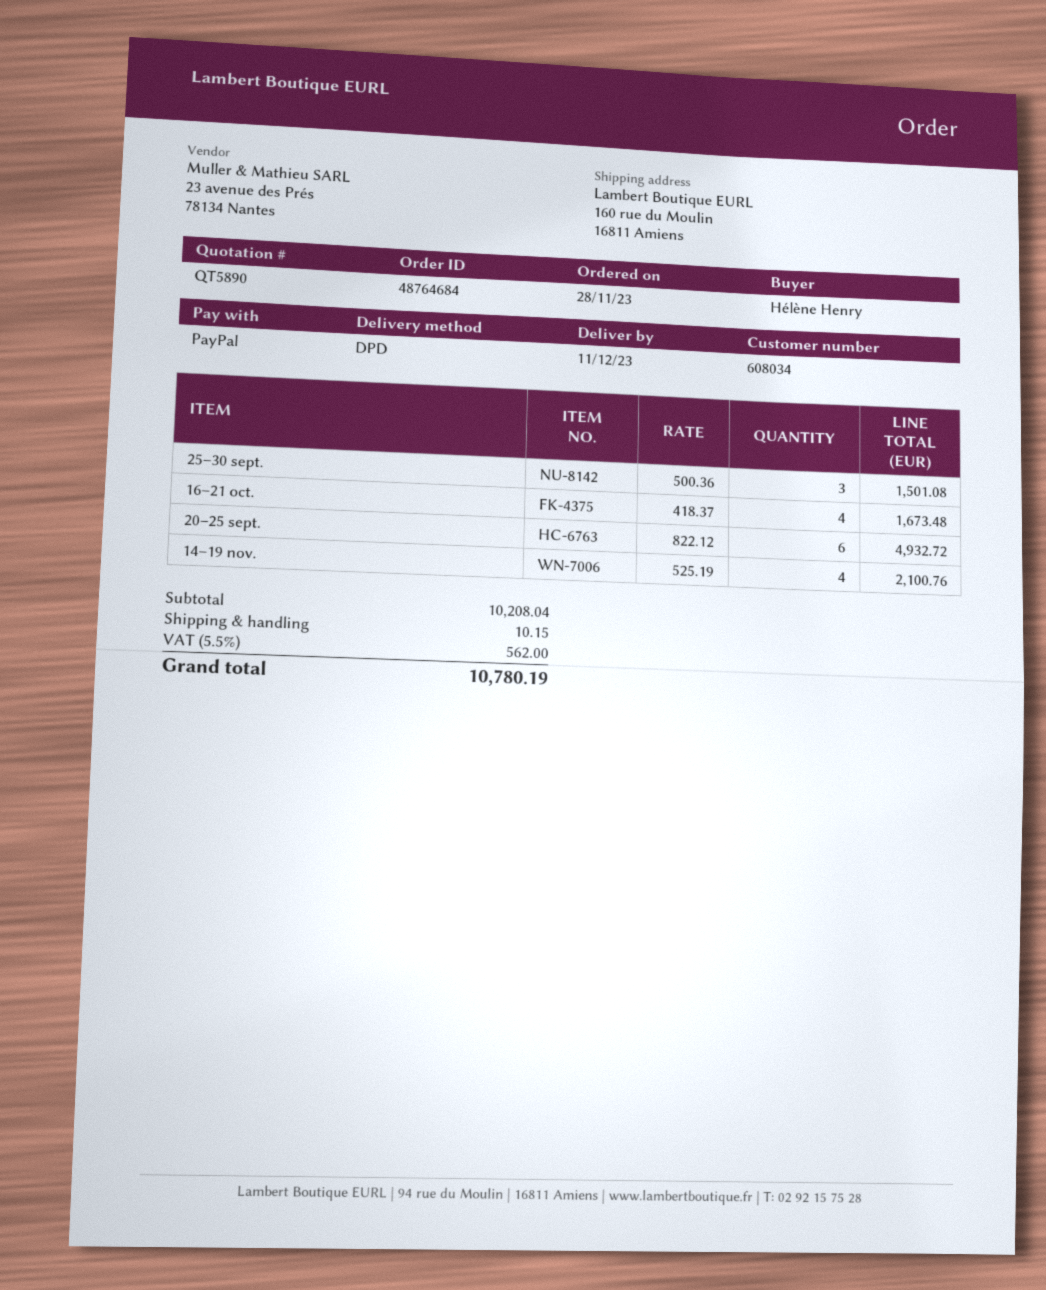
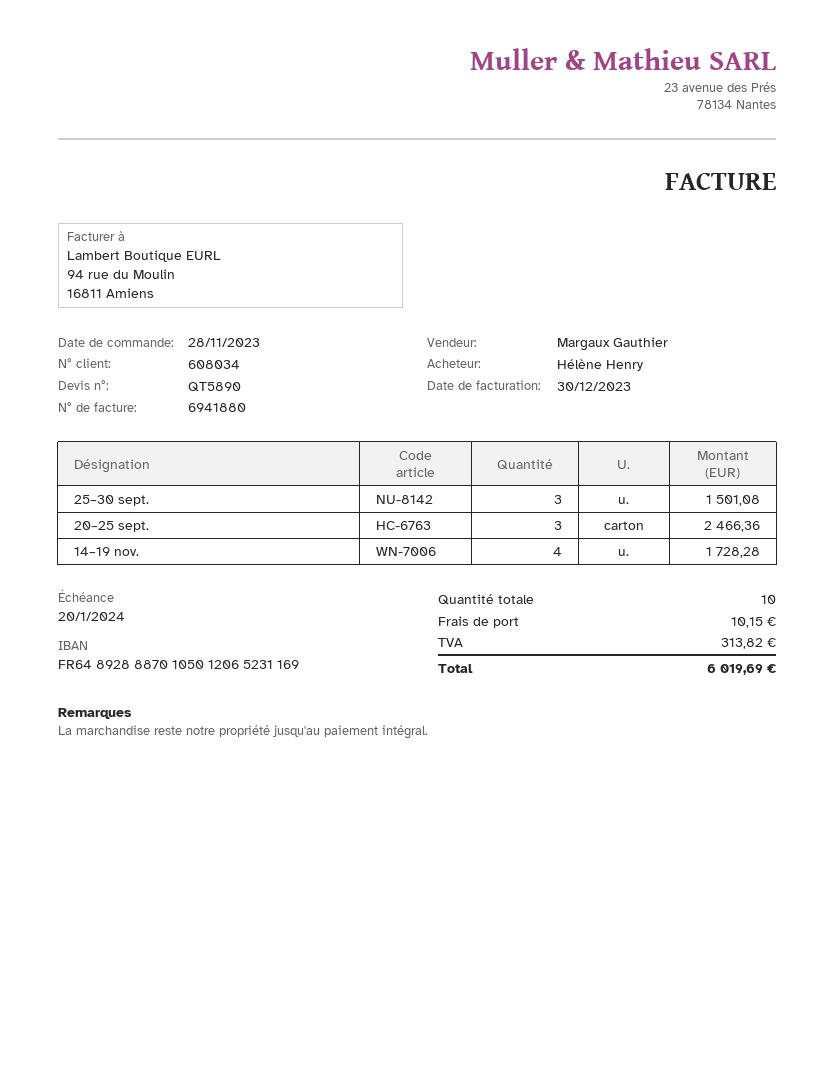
16–21 oct.: 4 for 1673.48 -> none
20–25 sept.: 6 for 4932.72 -> 3 for 2466.36
14–19 nov.: 4 for 2100.76 -> 4 for 1728.28
tax: 562.00 -> 313.82
total: 10780.19 -> 6019.69

